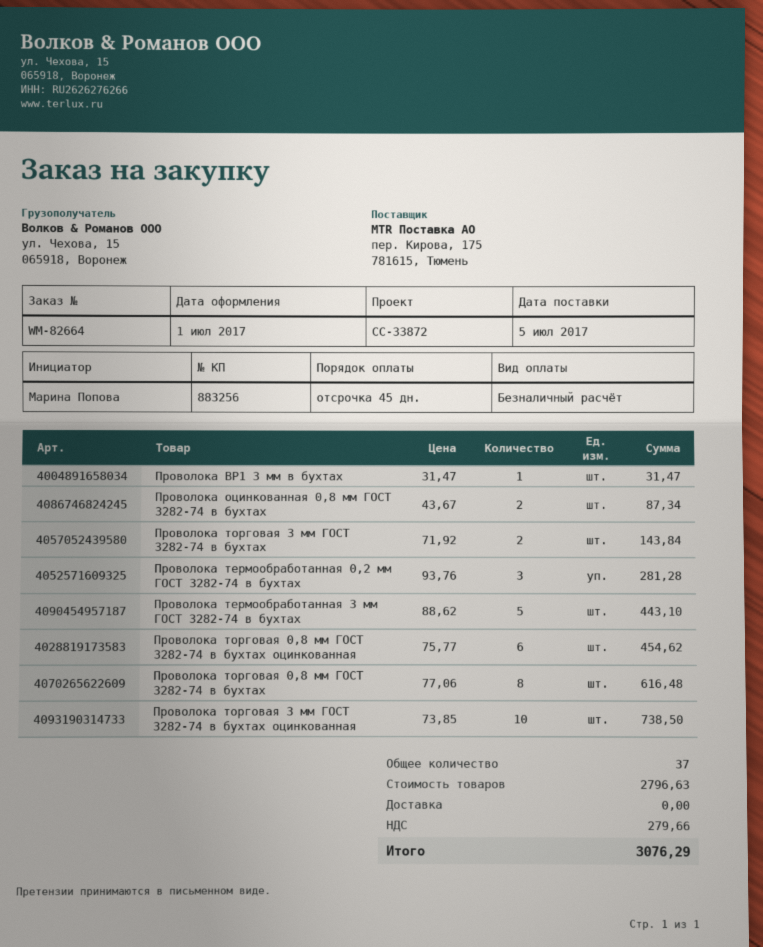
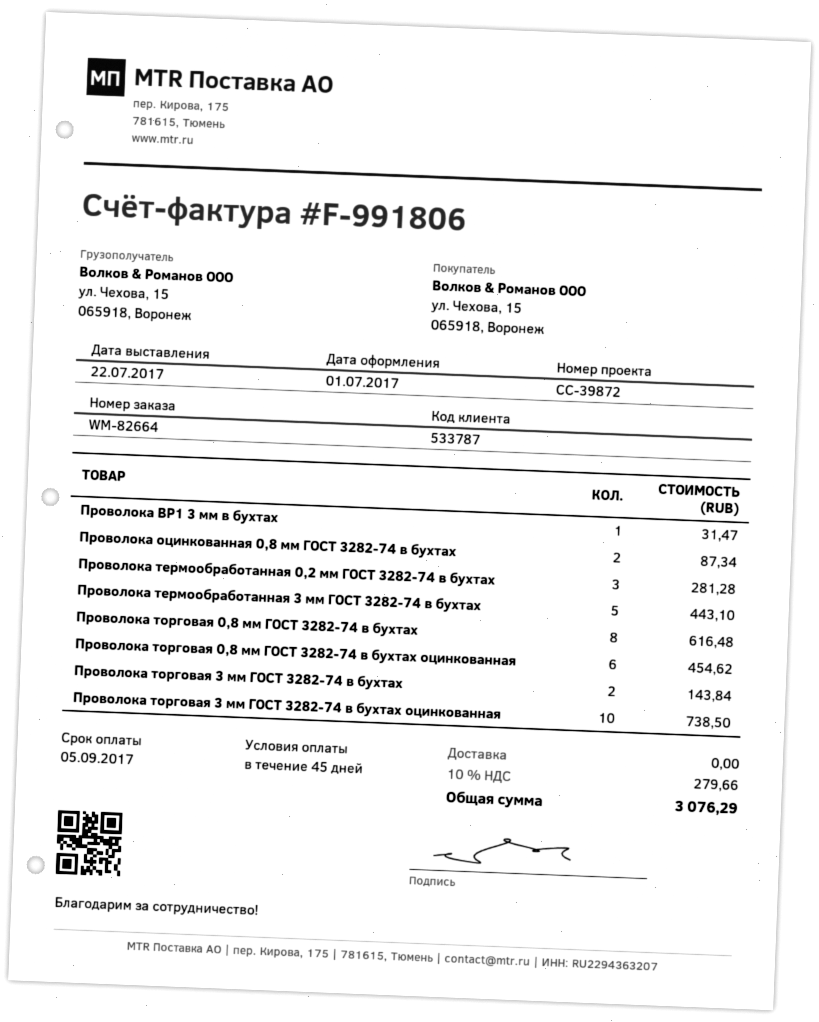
reference: CC-33872 -> CC-39872

